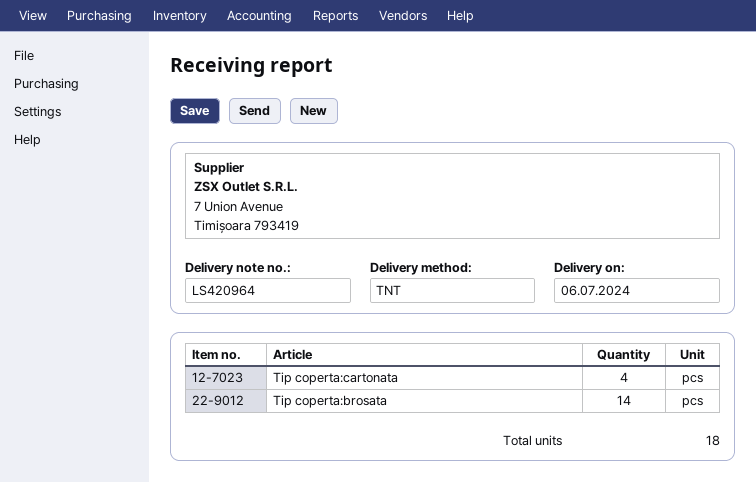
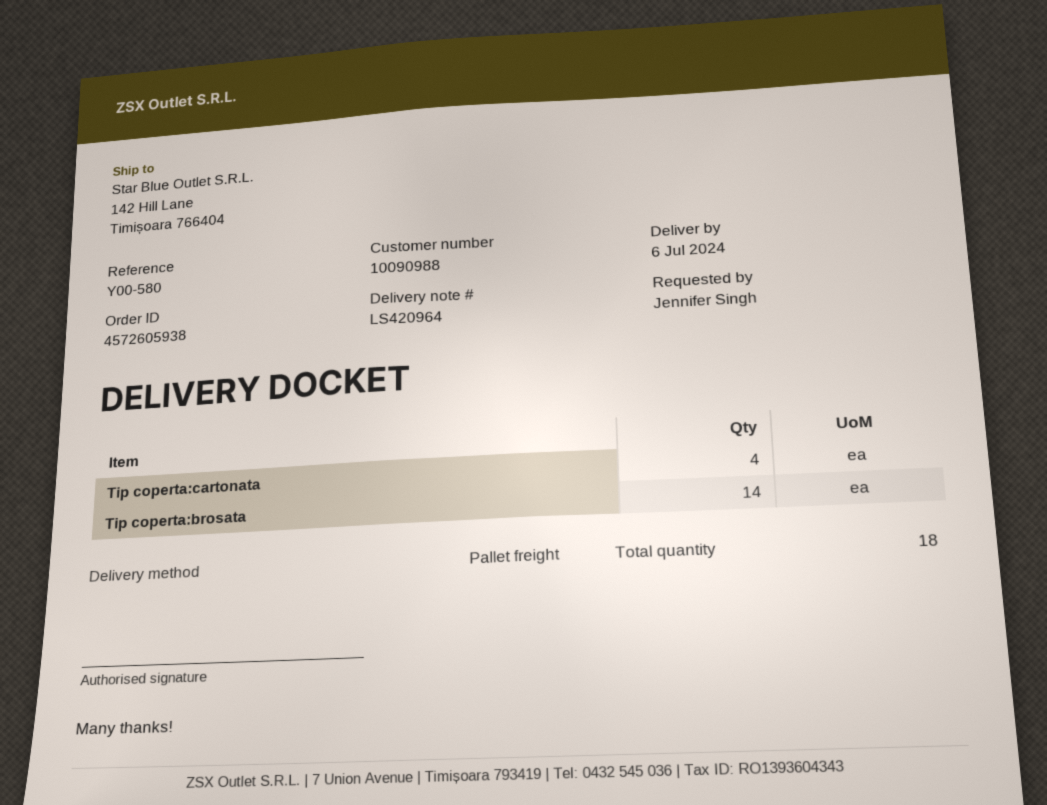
shipping method: TNT -> pallet freight

